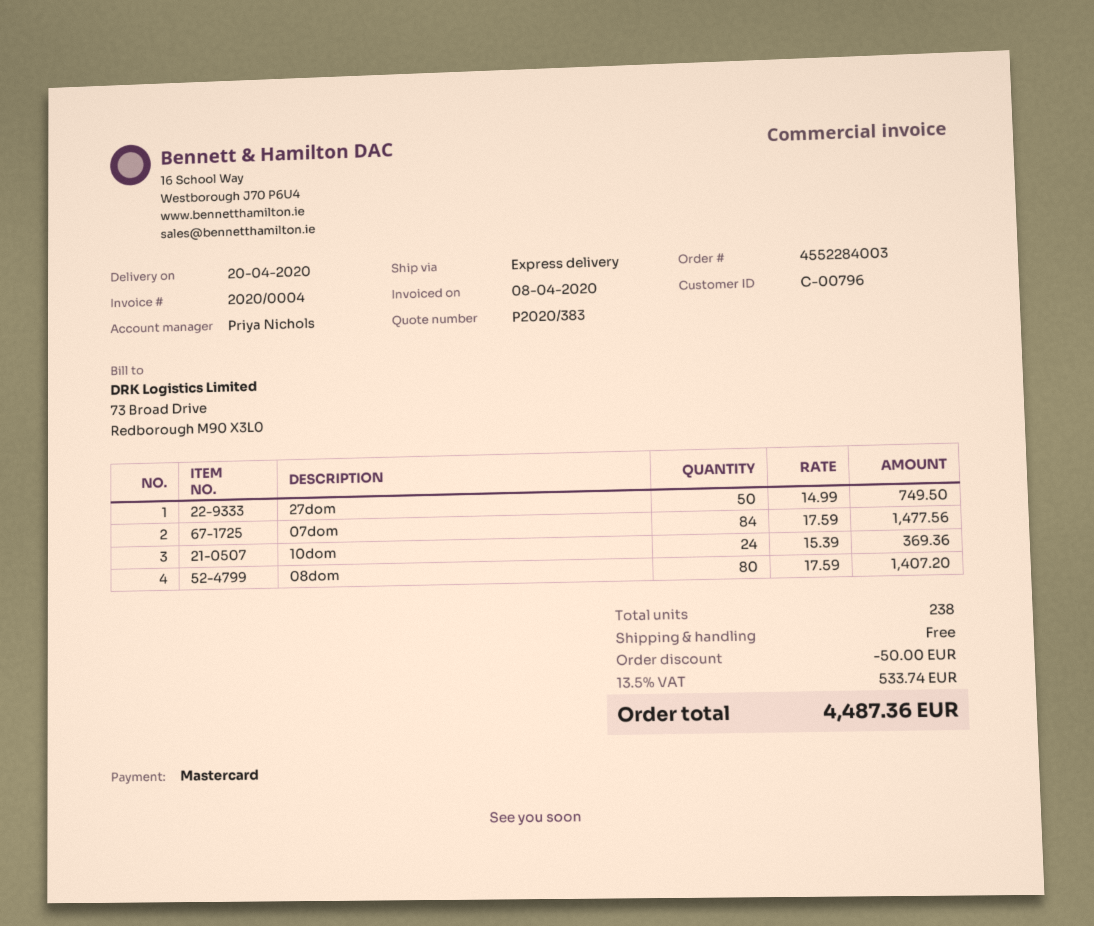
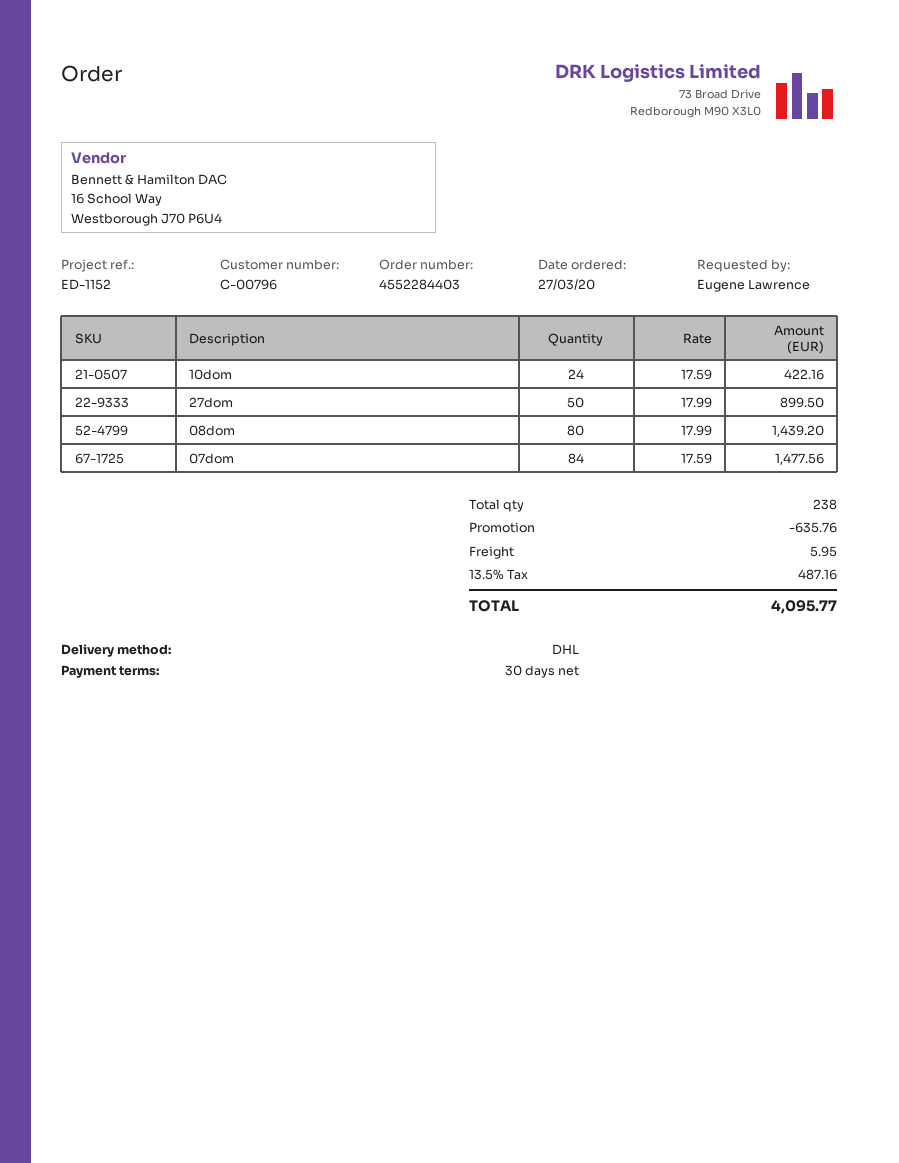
order number: 4552284003 -> 4552284403
shipping method: express -> DHL
27dom: 50 x 14.99 = 749.50 -> 50 x 17.99 = 899.50
10dom: 24 x 15.39 = 369.36 -> 24 x 17.59 = 422.16
08dom: 80 x 17.59 = 1407.20 -> 80 x 17.99 = 1439.20
discount: 50.00 -> 635.76
shipping: 0.00 -> 5.95
tax: 13.5% = 533.74 -> 13.5% = 487.16
total: 4487.36 -> 4095.77

